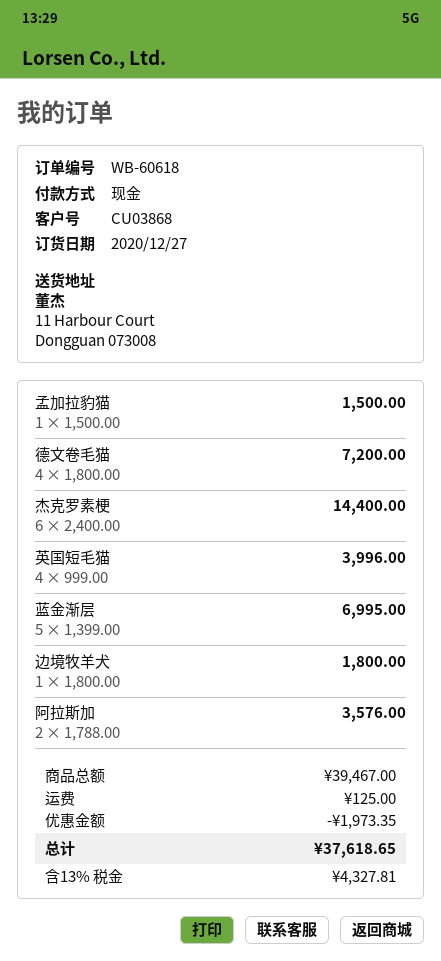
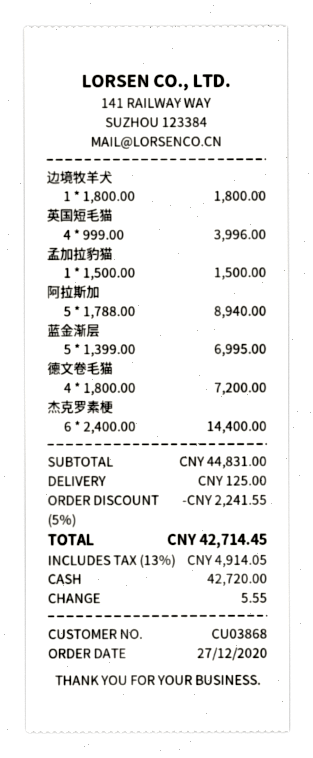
阿拉斯加: 2 x 1788.00 = 3576.00 -> 5 x 1788.00 = 8940.00
subtotal: 39467.00 -> 44831.00
discount: 1973.35 -> 2241.55
tax: 13% = 4327.81 -> 13% = 4914.05
total: 37618.65 -> 42714.45

